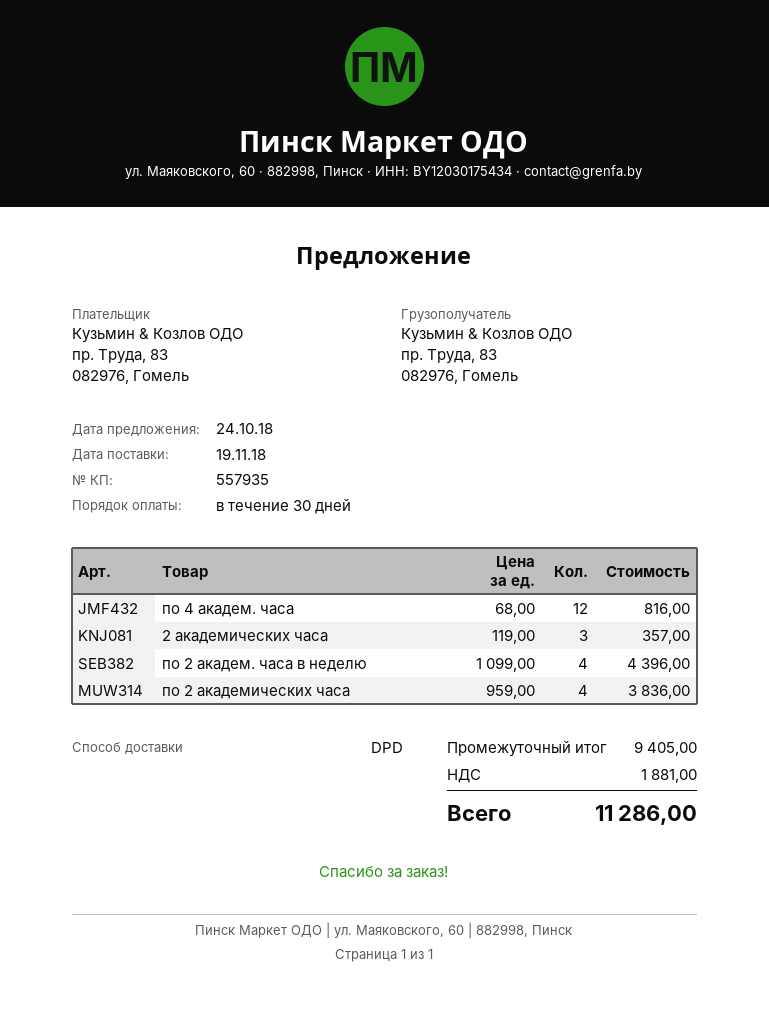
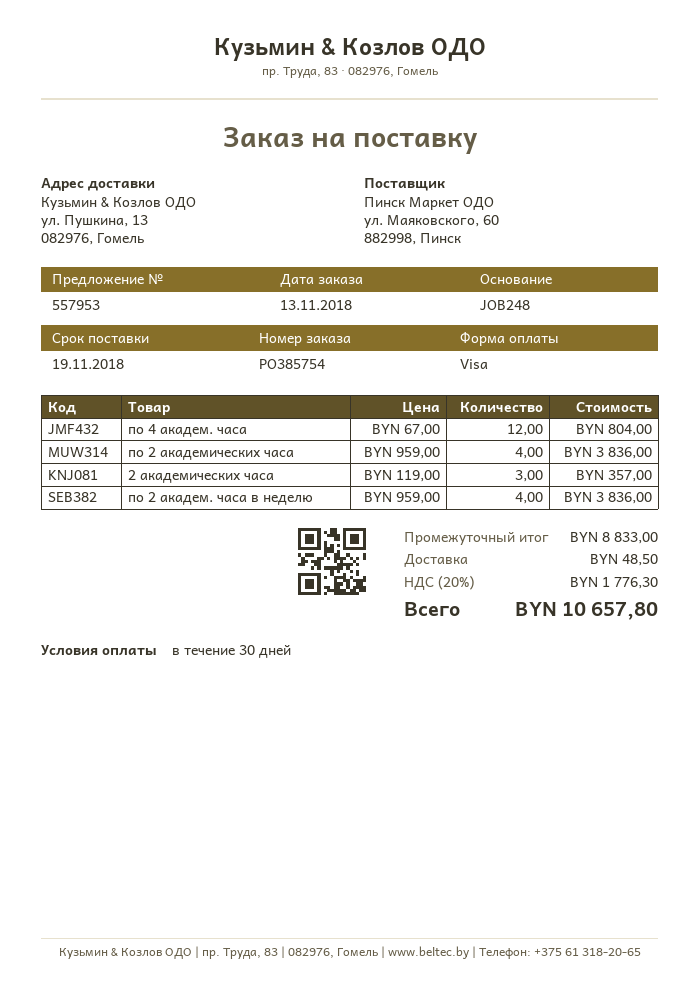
quote number: 557935 -> 557953
ship to: пр. Труда, 83, 082976, Гомель -> ул. Пушкина, 13, 082976, Гомель
по 4 академ. часа: 12 x 68.00 = 816.00 -> 12 x 67.00 = 804.00
по 2 академ. часа в неделю: 4 x 1099.00 = 4396.00 -> 4 x 959.00 = 3836.00
subtotal: 9405.00 -> 8833.00
shipping: none -> 48.50
tax: 1881.00 -> 1776.30
total: 11286.00 -> 10657.80

